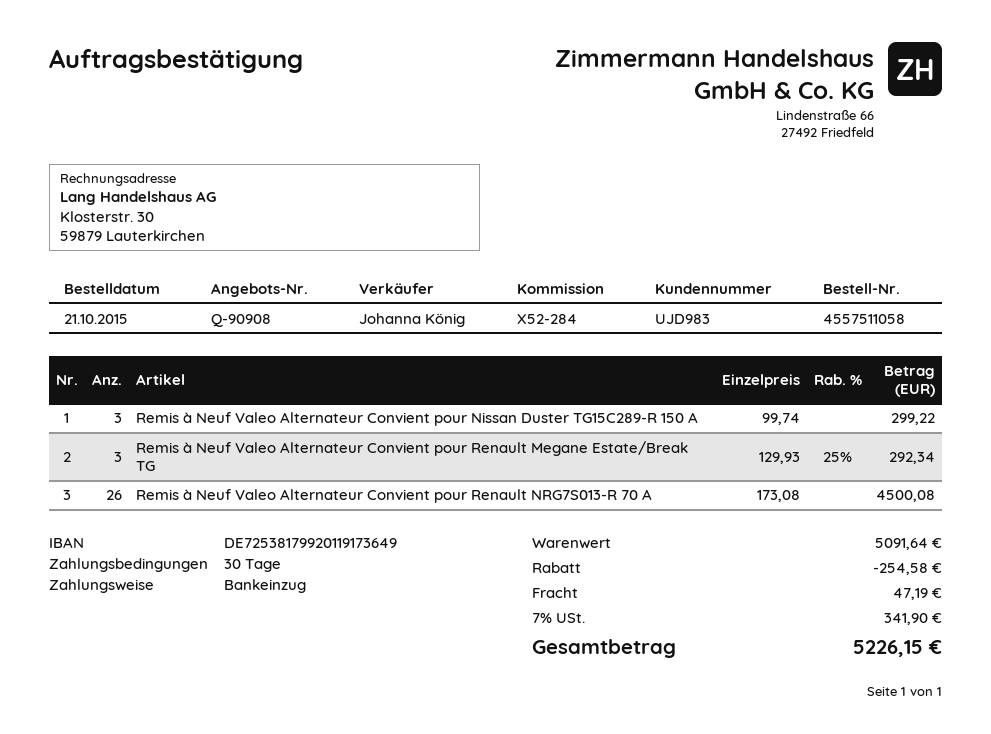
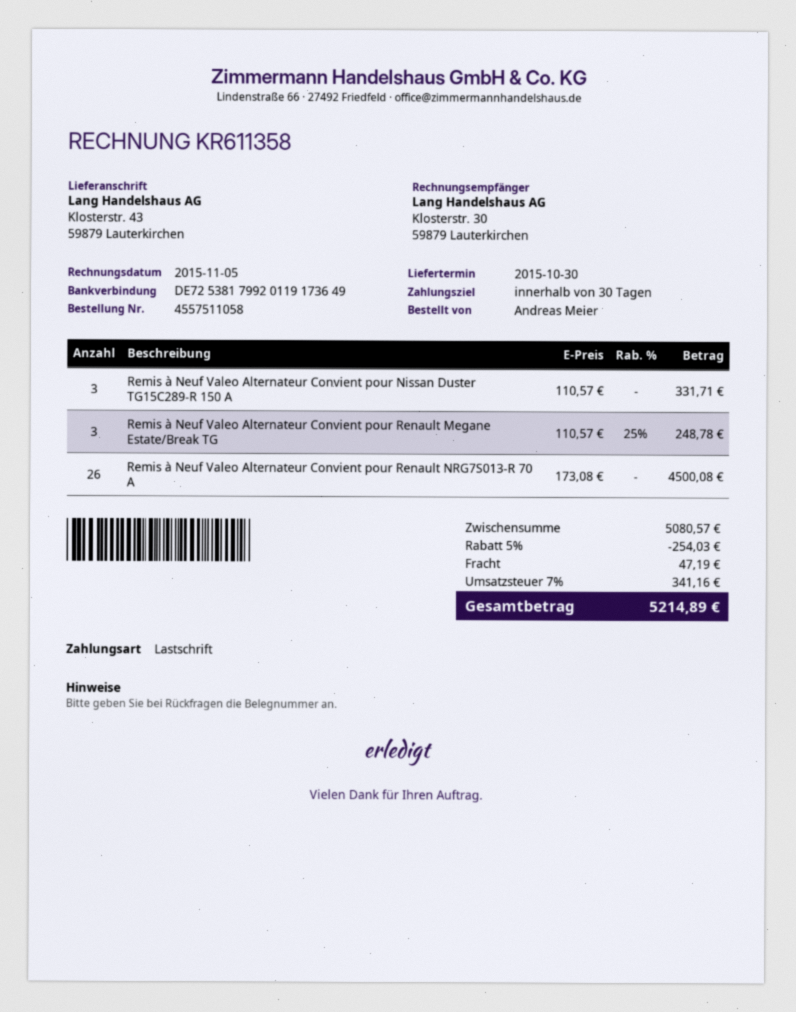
Remis à Neuf Valeo Alternateur Convient pour Nissan Duster TG15C289-R 150 A: 3 x 99.74 = 299.22 -> 3 x 110.57 = 331.71
Remis à Neuf Valeo Alternateur Convient pour Renault Megane Estate/Break TG: 3 x 129.93 - 25% = 292.34 -> 3 x 110.57 - 25% = 248.78
subtotal: 5091.64 -> 5080.57
discount: 254.58 -> 254.03
tax: 7% = 341.90 -> 7% = 341.16
total: 5226.15 -> 5214.89

